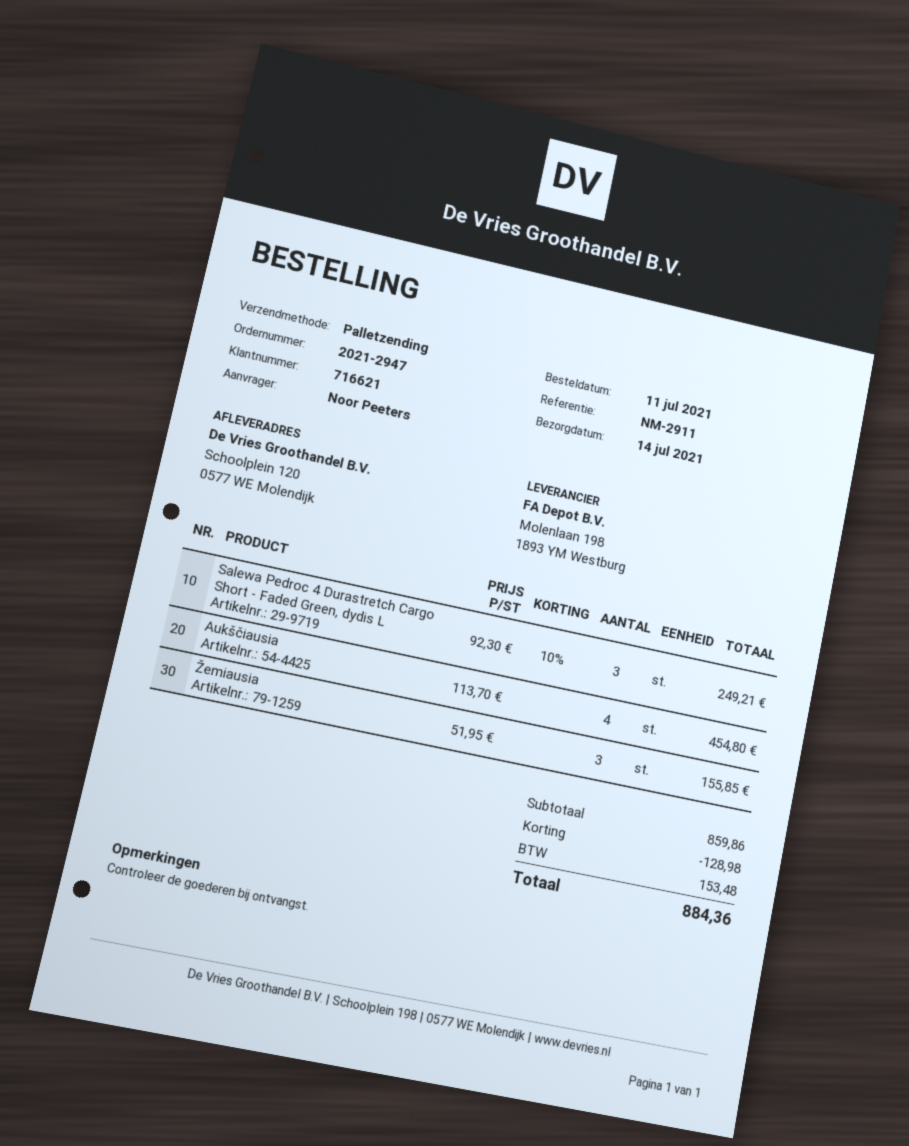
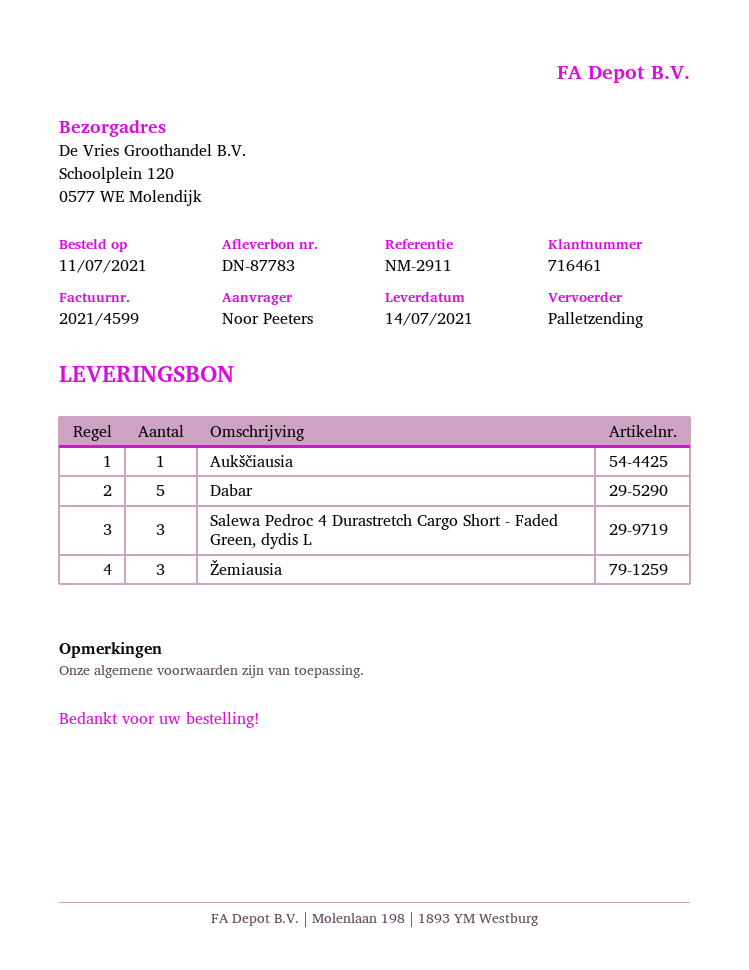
customer number: 716621 -> 716461
Aukščiausia: 4 -> 1
Dabar: none -> 5

